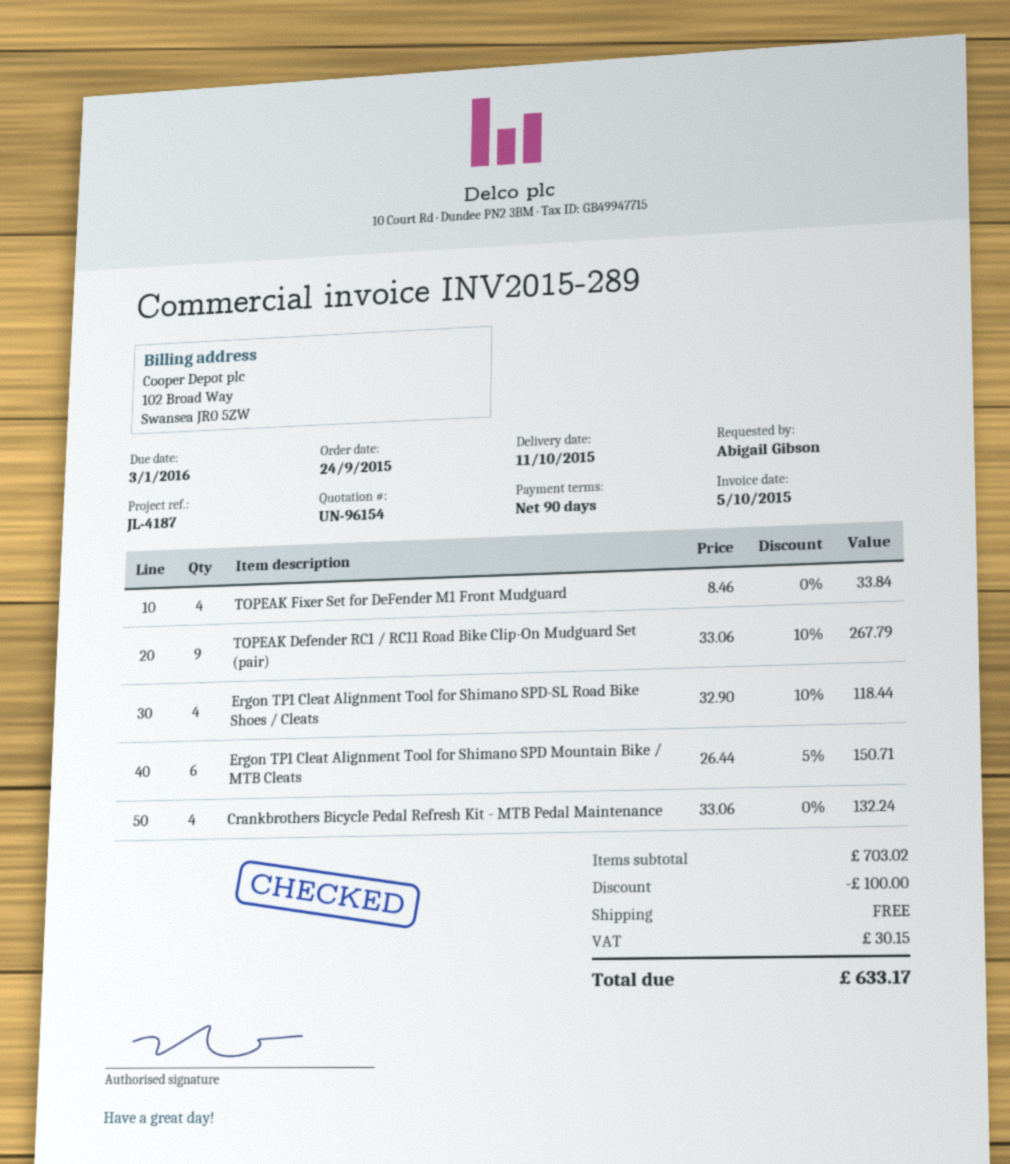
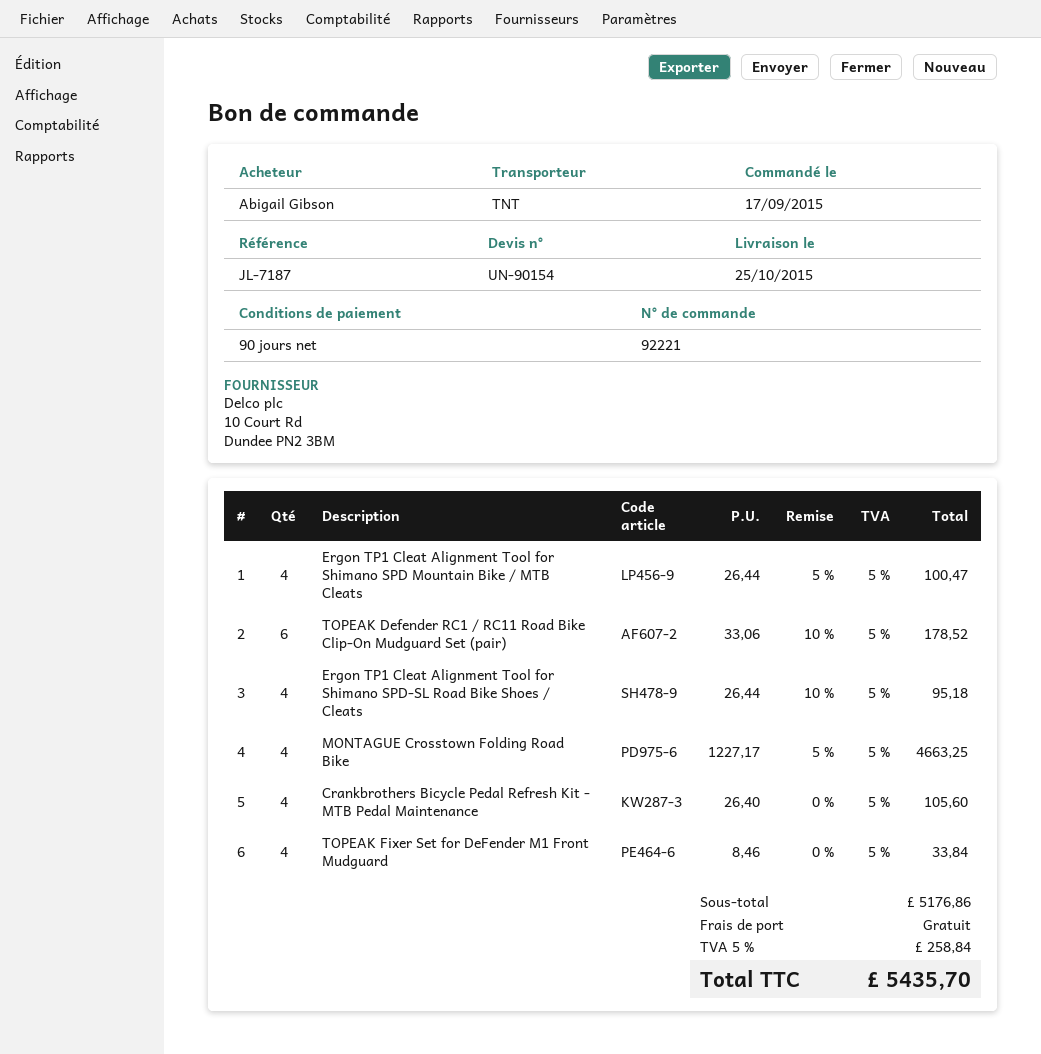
quote number: UN-96154 -> UN-90154
order date: 2015-09-24 -> 2015-09-17
delivery date: 2015-10-11 -> 2015-10-25
reference: JL-4187 -> JL-7187
TOPEAK Defender RC1 / RC11 Road Bike Clip-On Mudguard Set (pair): 9 x 33.06 - 10% = 267.79 -> 6 x 33.06 - 10% = 178.52
Ergon TP1 Cleat Alignment Tool for Shimano SPD-SL Road Bike Shoes / Cleats: 4 x 32.90 - 10% = 118.44 -> 4 x 26.44 - 10% = 95.18
Ergon TP1 Cleat Alignment Tool for Shimano SPD Mountain Bike / MTB Cleats: 6 x 26.44 - 5% = 150.71 -> 4 x 26.44 - 5% = 100.47
Crankbrothers Bicycle Pedal Refresh Kit - MTB Pedal Maintenance: 4 x 33.06 = 132.24 -> 4 x 26.40 = 105.60
MONTAGUE Crosstown Folding Road Bike: none -> 4 x 1227.17 - 5% = 4663.25
subtotal: 703.02 -> 5176.86
discount: 100.00 -> none
tax: 30.15 -> 258.84
total: 633.17 -> 5435.70

